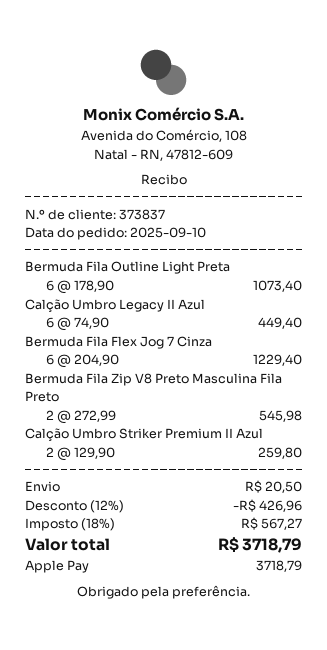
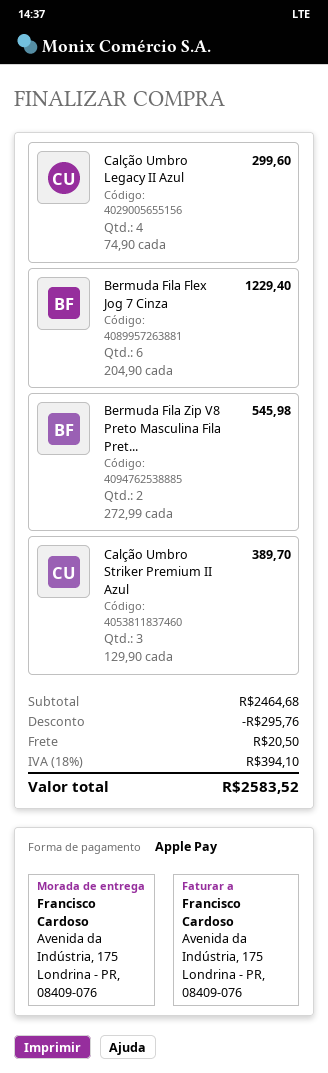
Bermuda Fila Outline Light Preta: 6 x 178.90 = 1073.40 -> none
Calção Umbro Legacy II Azul: 6 x 74.90 = 449.40 -> 4 x 74.90 = 299.60
Calção Umbro Striker Premium II Azul: 2 x 129.90 = 259.80 -> 3 x 129.90 = 389.70
discount: 426.96 -> 295.76
tax: 18% = 567.27 -> 18% = 394.10
total: 3718.79 -> 2583.52

